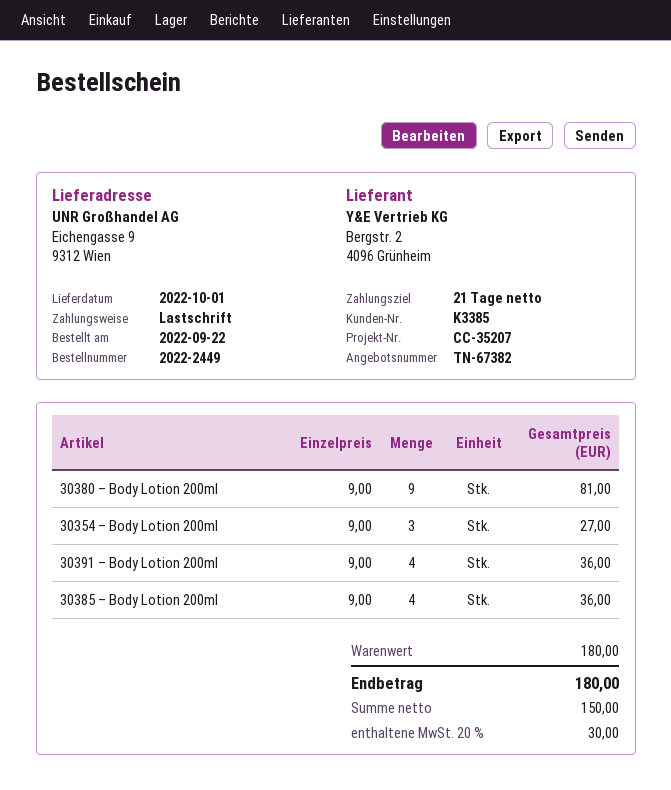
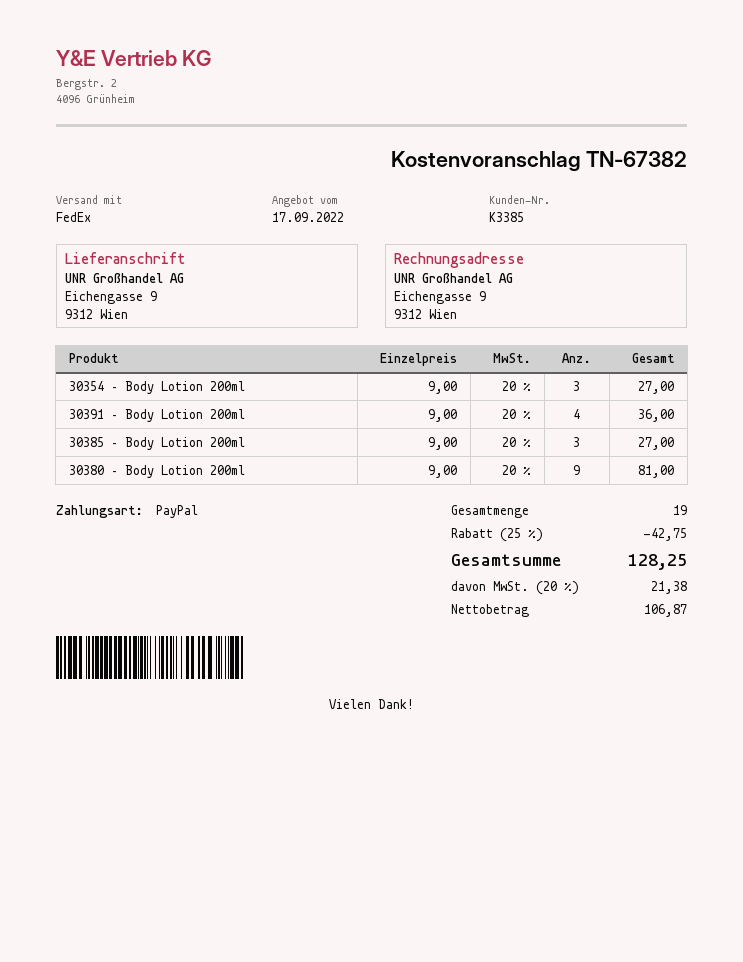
payment method: direct debit -> PayPal
30385 – Body Lotion 200ml: 4 x 9.00 = 36.00 -> 3 x 9.00 = 27.00
discount: none -> 25% = 42.75
net: 150.00 -> 106.87
tax: 20% = 30.00 -> 20% = 21.38
total: 180.00 -> 128.25

